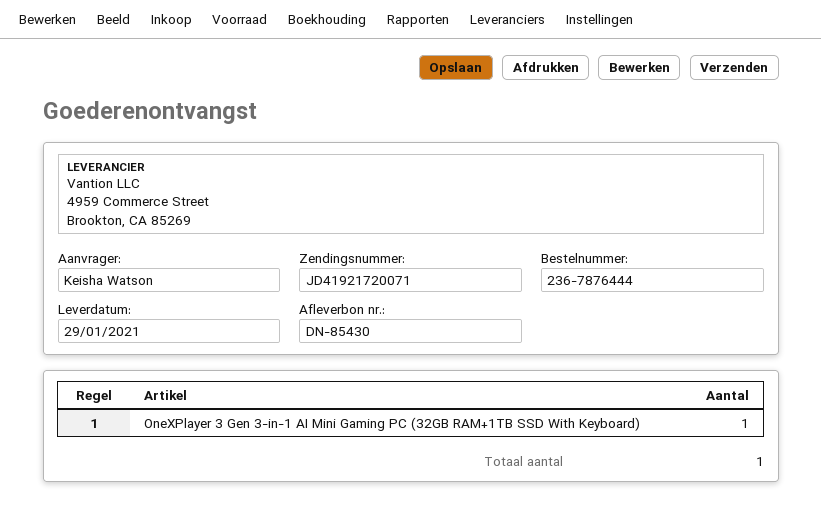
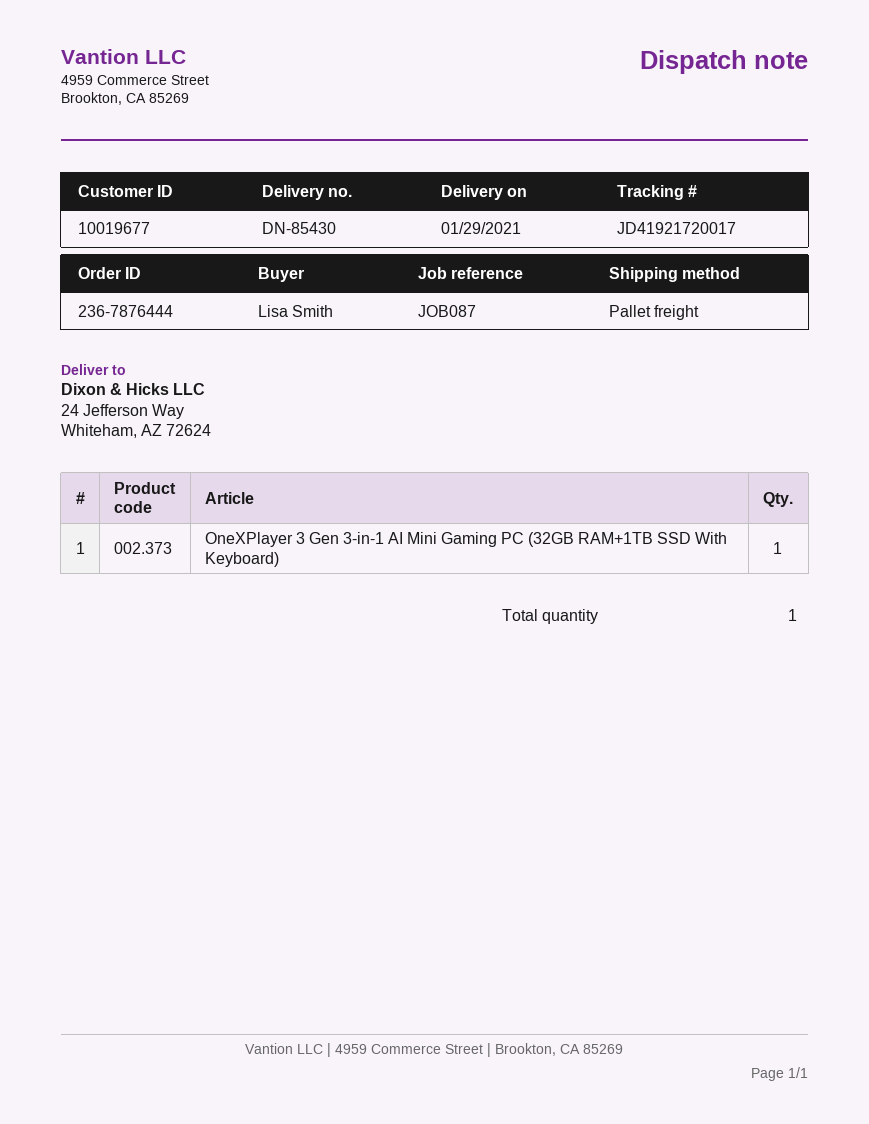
ordered by: Keisha Watson -> Lisa Smith
tracking number: JD41921720071 -> JD41921720017

